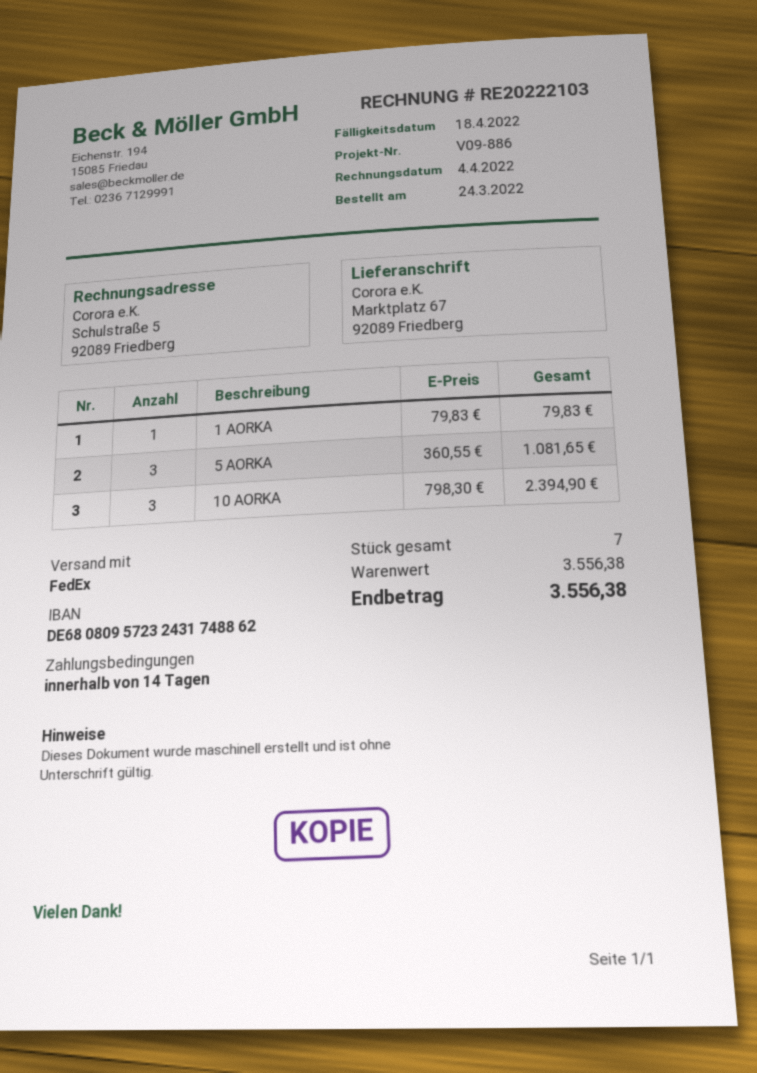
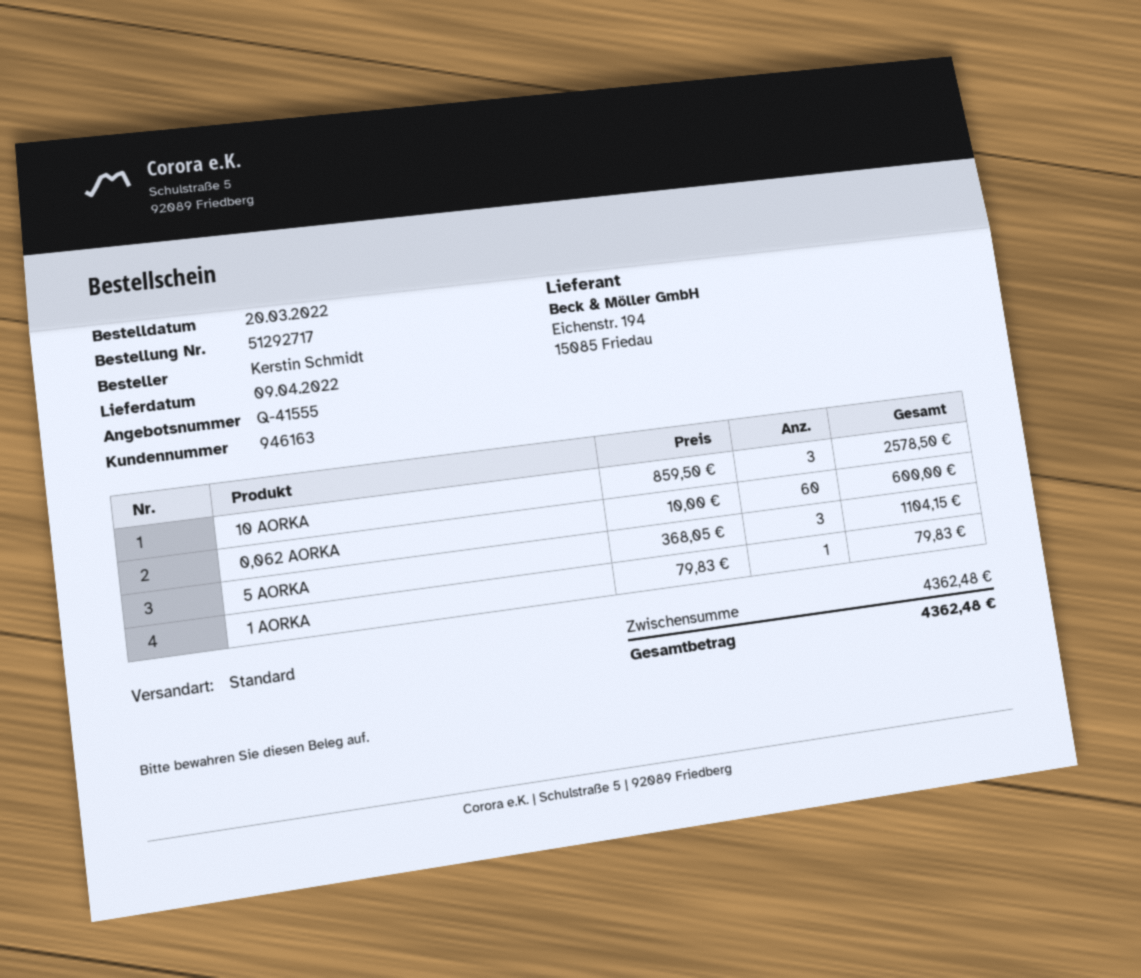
order date: 2022-03-24 -> 2022-03-20
shipping method: FedEx -> standard
5 AORKA: 3 x 360.55 = 1081.65 -> 3 x 368.05 = 1104.15
10 AORKA: 3 x 798.30 = 2394.90 -> 3 x 859.50 = 2578.50
0,062 AORKA: none -> 60 x 10.00 = 600.00
subtotal: 3556.38 -> 4362.48
total: 3556.38 -> 4362.48

